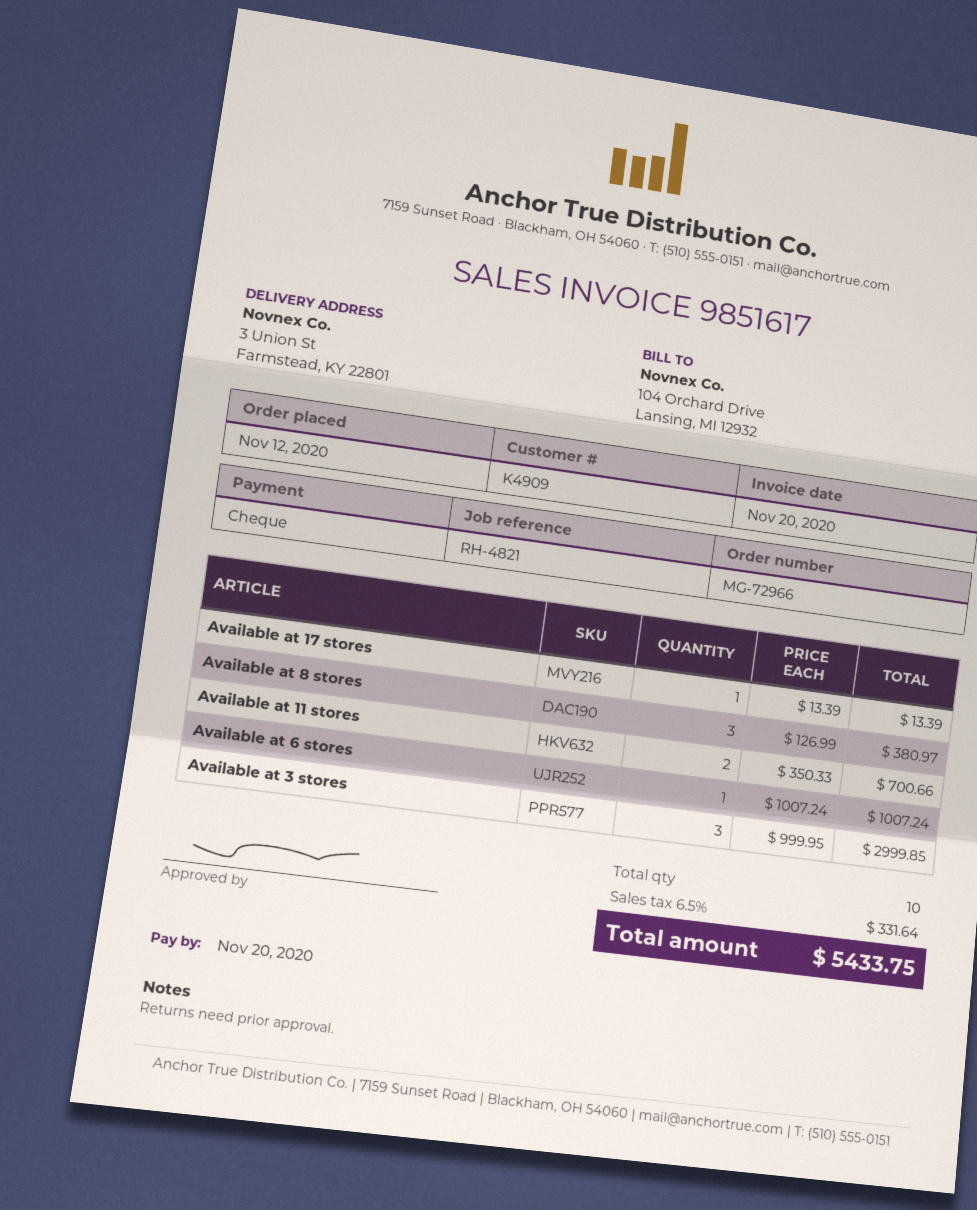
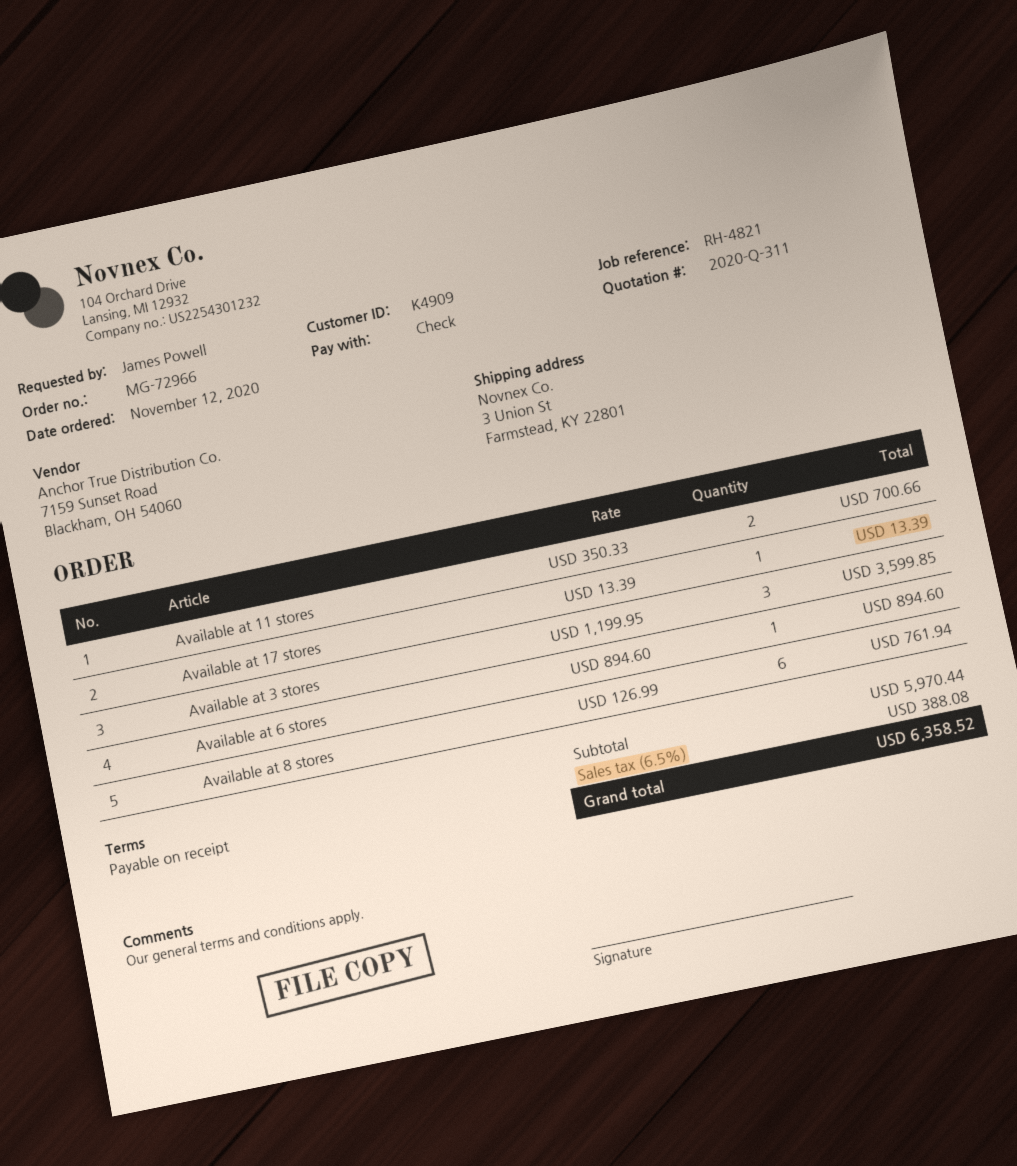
Available at 8 stores: 3 x 126.99 = 380.97 -> 6 x 126.99 = 761.94
Available at 6 stores: 1 x 1007.24 = 1007.24 -> 1 x 894.60 = 894.60
Available at 3 stores: 3 x 999.95 = 2999.85 -> 3 x 1199.95 = 3599.85
tax: 6.5% = 331.64 -> 6.5% = 388.08
total: 5433.75 -> 6358.52

